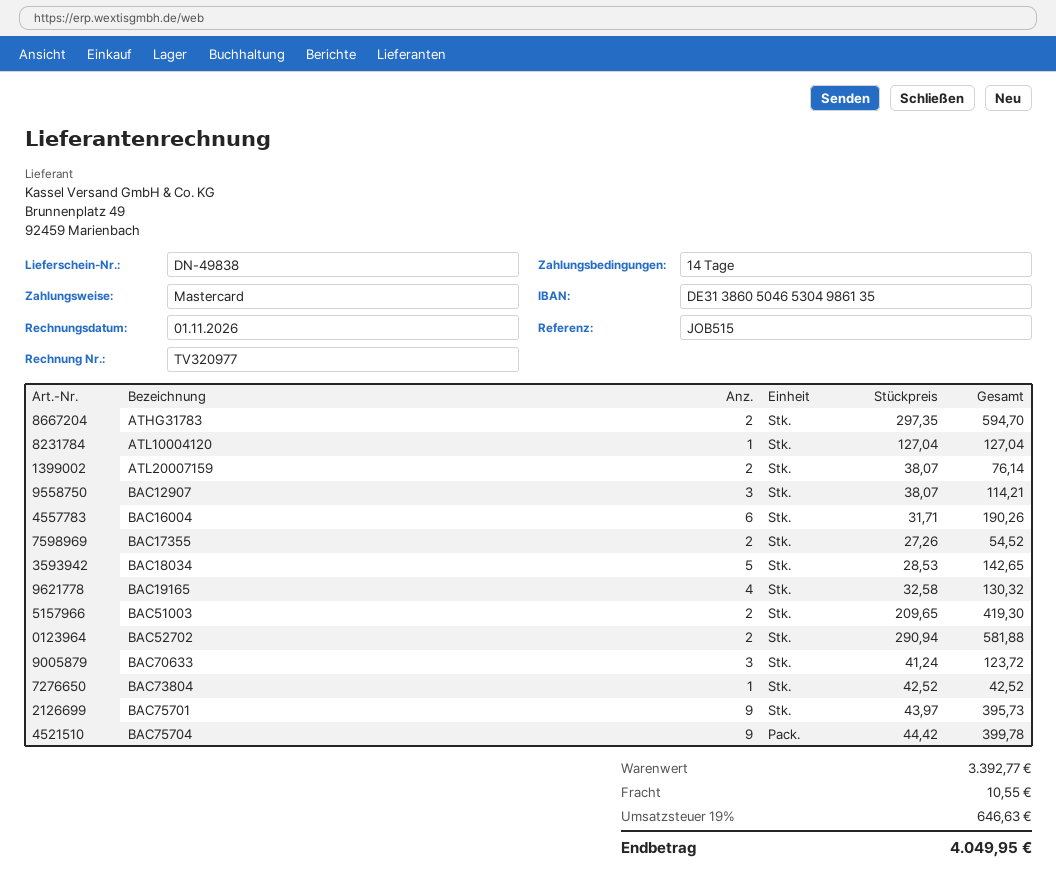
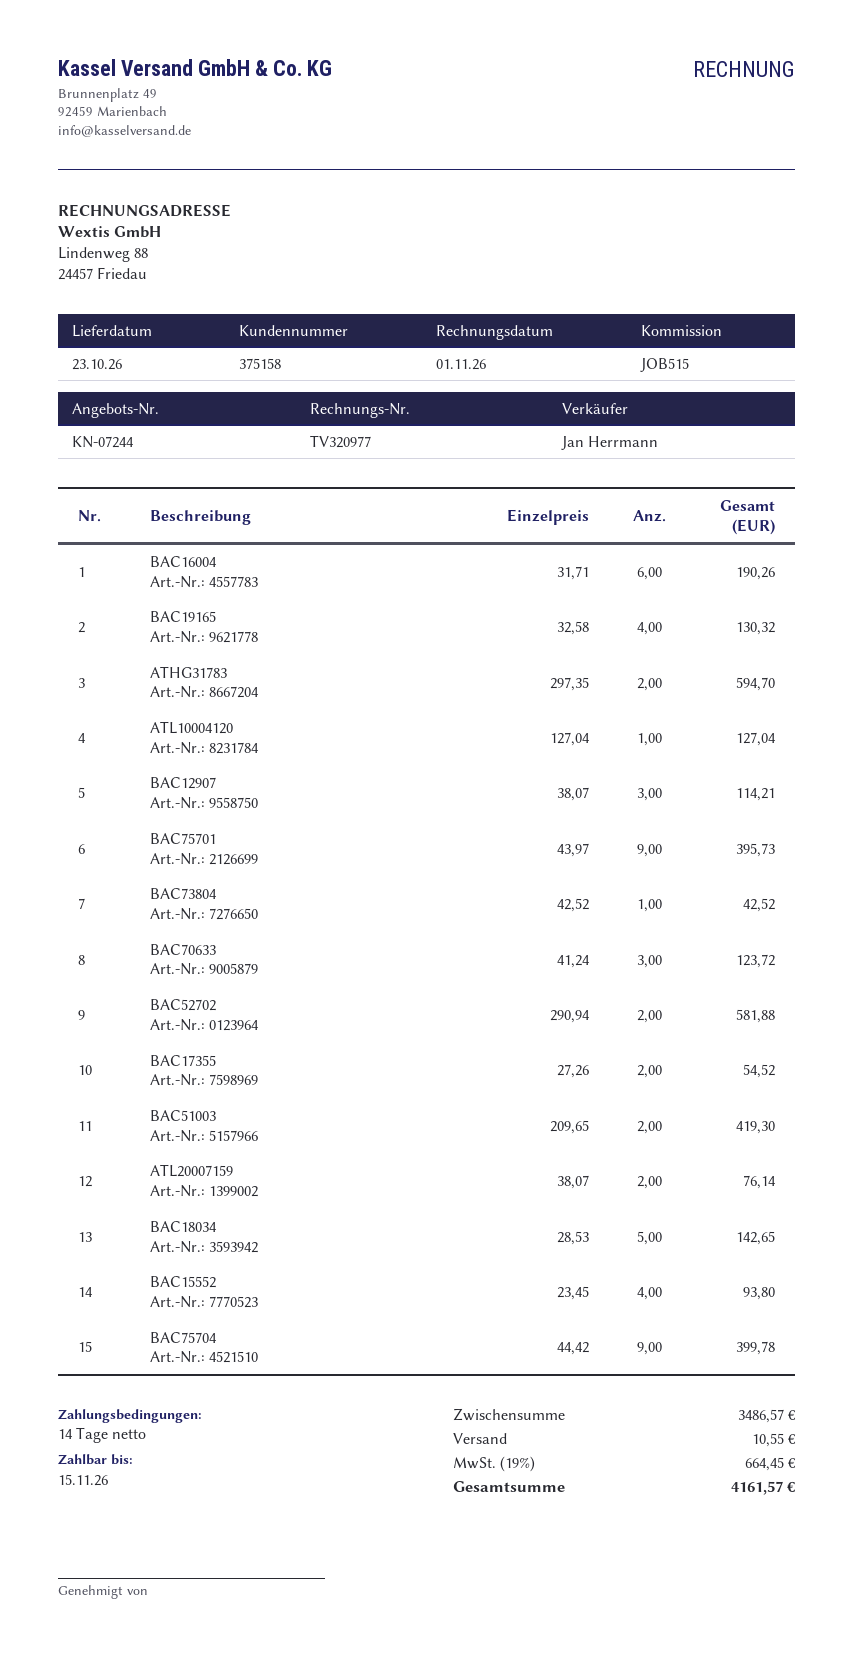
BAC15552: none -> 4 x 23.45 = 93.80
subtotal: 3392.77 -> 3486.57
tax: 19% = 646.63 -> 19% = 664.45
total: 4049.95 -> 4161.57

